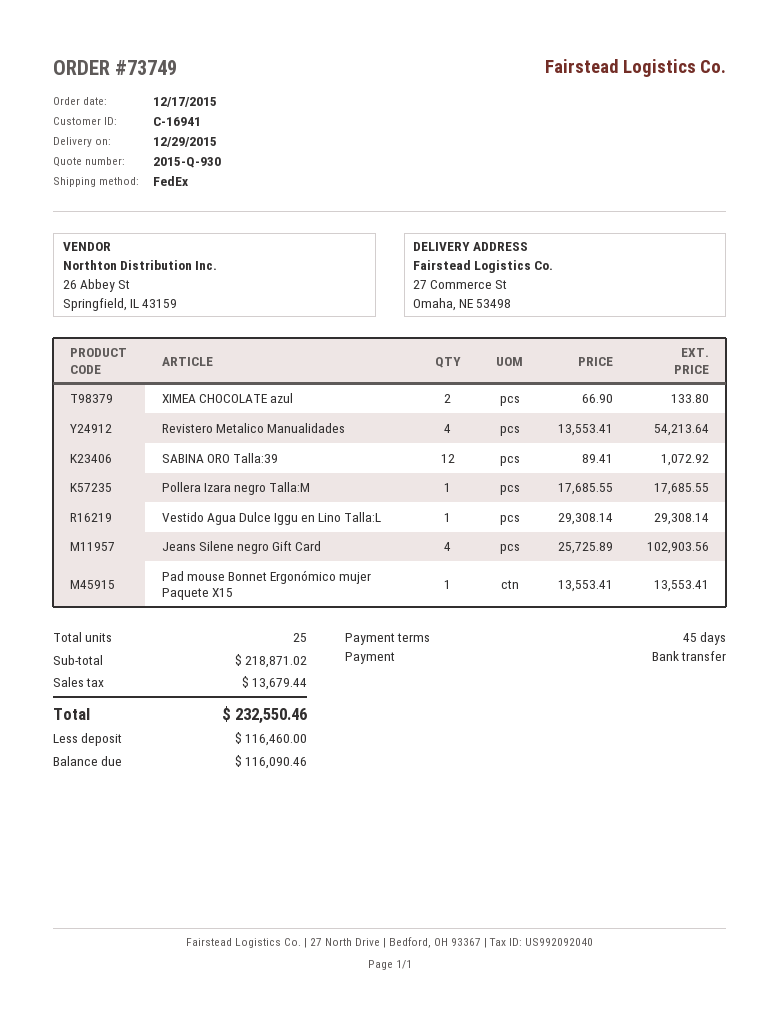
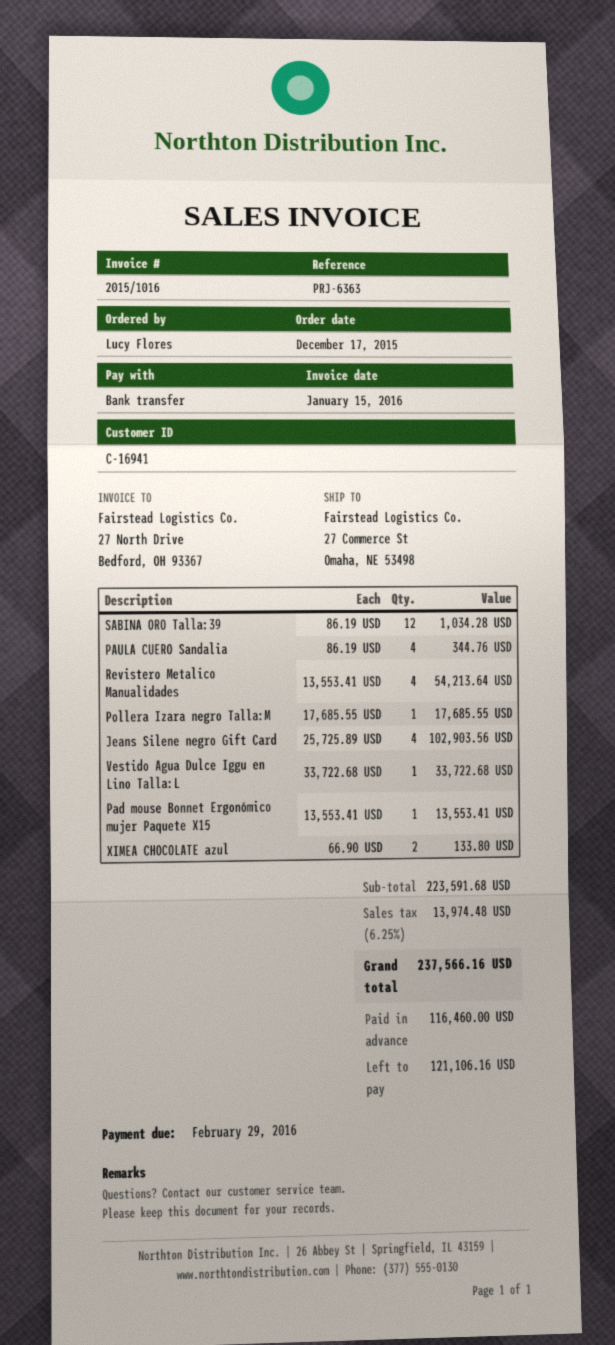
SABINA ORO Talla:39: 12 x 89.41 = 1072.92 -> 12 x 86.19 = 1034.28
Vestido Agua Dulce Iggu en Lino Talla:L: 1 x 29308.14 = 29308.14 -> 1 x 33722.68 = 33722.68
PAULA CUERO Sandalia: none -> 4 x 86.19 = 344.76
subtotal: 218871.02 -> 223591.68
tax: 13679.44 -> 13974.48
total: 232550.46 -> 237566.16
balance: 116090.46 -> 121106.16

